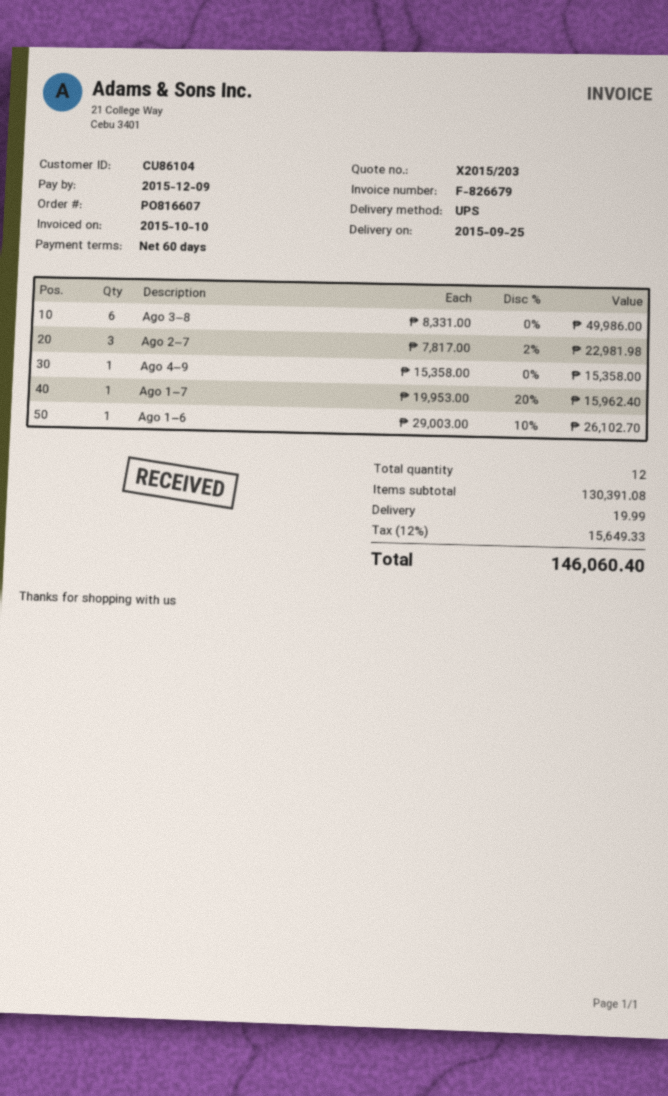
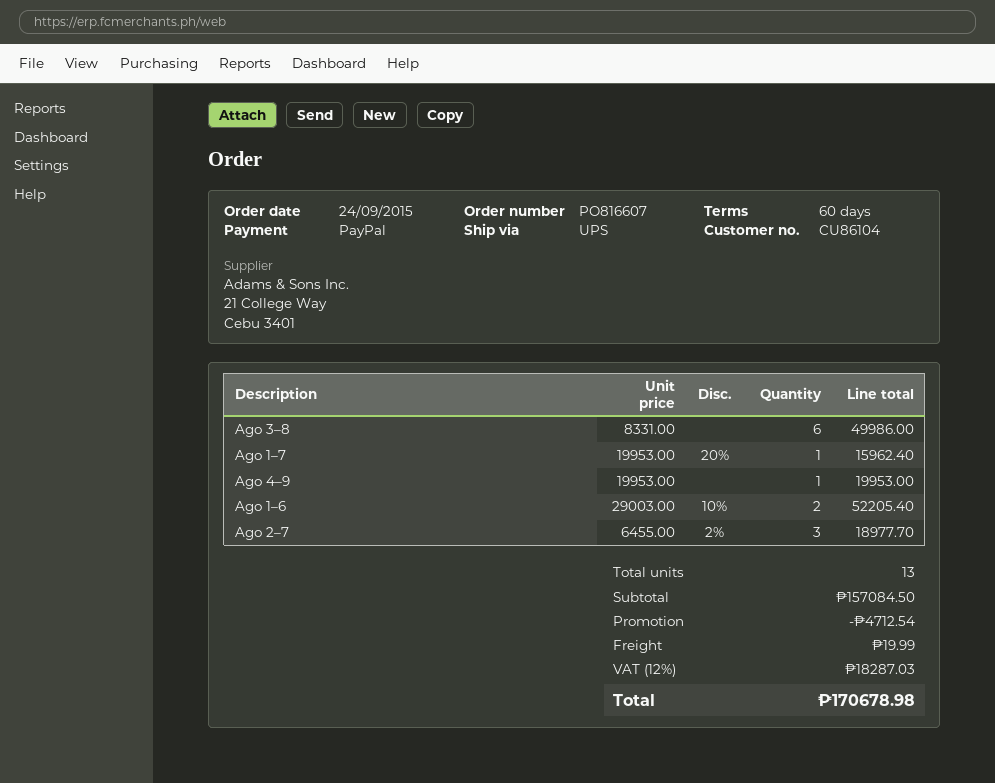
Ago 2–7: 3 x 7817.00 - 2% = 22981.98 -> 3 x 6455.00 - 2% = 18977.70
Ago 4–9: 1 x 15358.00 = 15358.00 -> 1 x 19953.00 = 19953.00
Ago 1–6: 1 x 29003.00 - 10% = 26102.70 -> 2 x 29003.00 - 10% = 52205.40
total quantity: 12 -> 13
subtotal: 130391.08 -> 157084.50
discount: none -> 4712.54
tax: 12% = 15649.33 -> 12% = 18287.03
total: 146060.40 -> 170678.98

